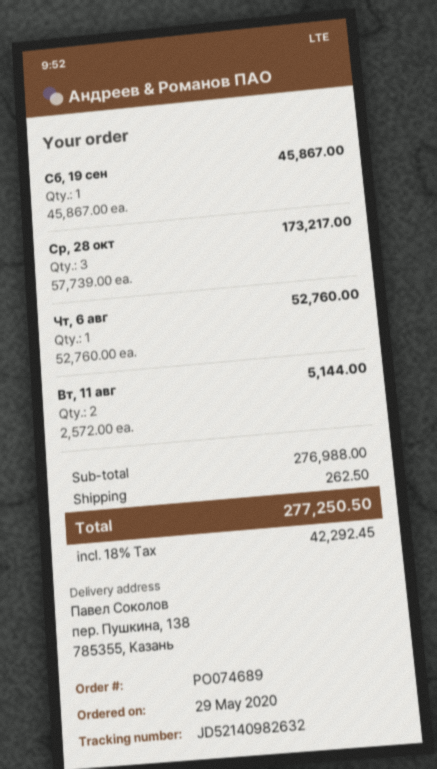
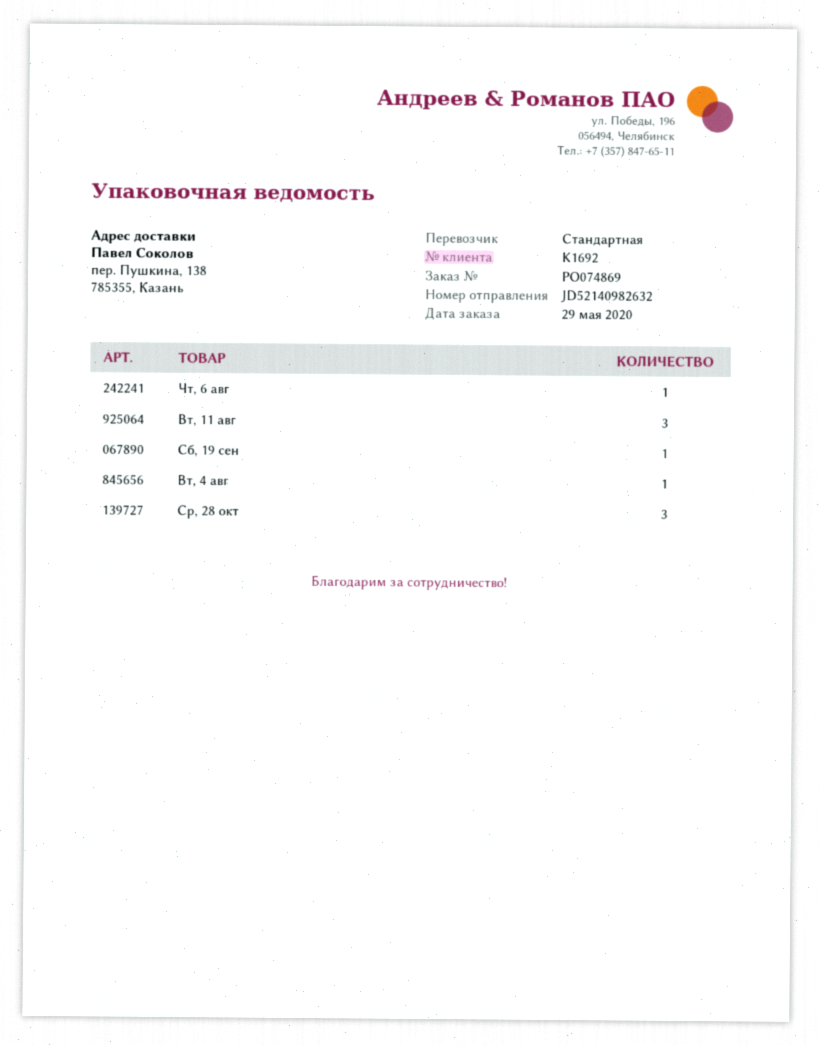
order number: PO074689 -> PO074869
Вт, 11 авг: 2 -> 3
Вт, 4 авг: none -> 1

